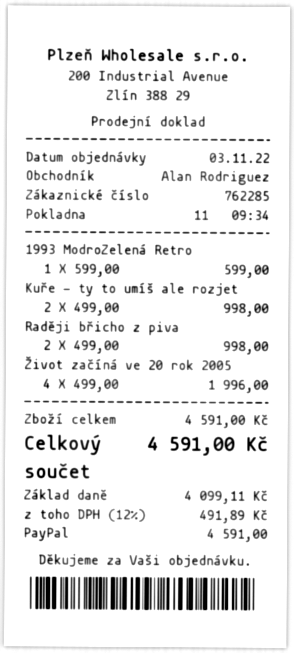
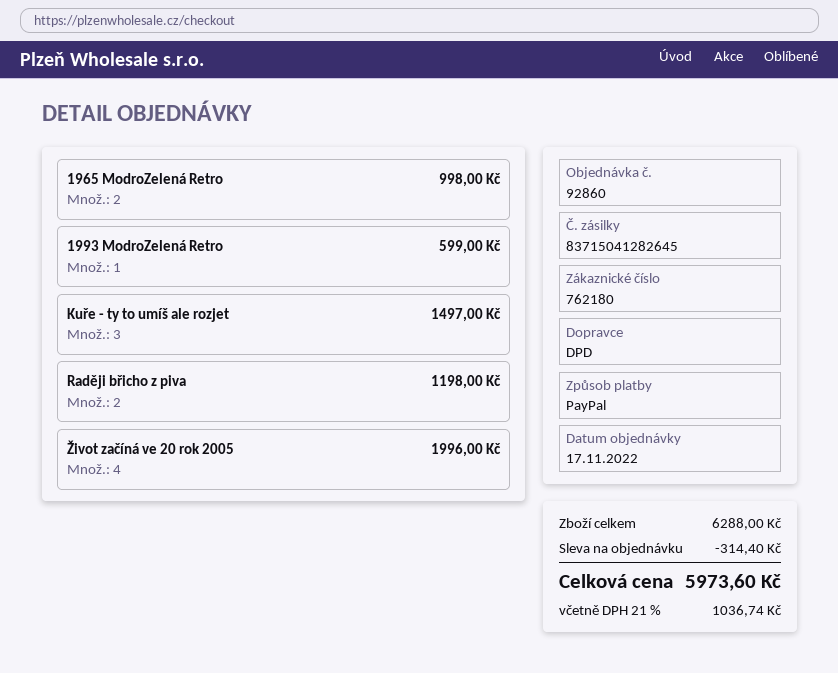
order date: 2022-11-03 -> 2022-11-17
customer number: 762285 -> 762180
Kuře - ty to umíš ale rozjet: 2 for 998.00 -> 3 for 1497.00
Raději břicho z piva: 2 for 998.00 -> 2 for 1198.00
1965 ModroZelená Retro: none -> 2 for 998.00
subtotal: 4591.00 -> 6288.00
discount: none -> 314.40
tax: 12% = 491.89 -> 21% = 1036.74
total: 4591.00 -> 5973.60

